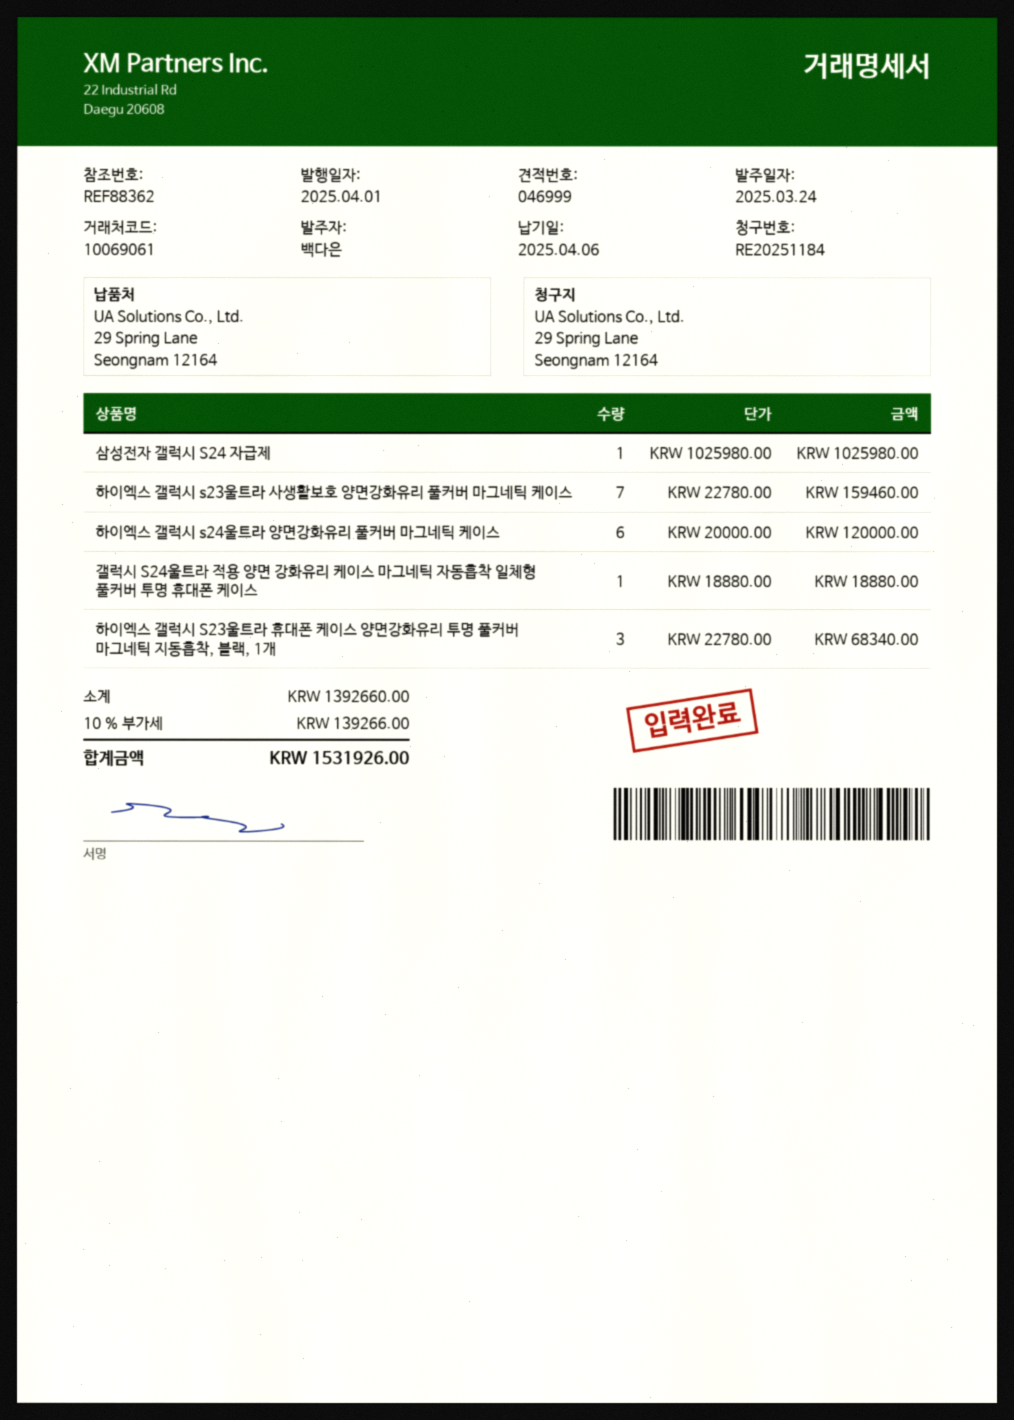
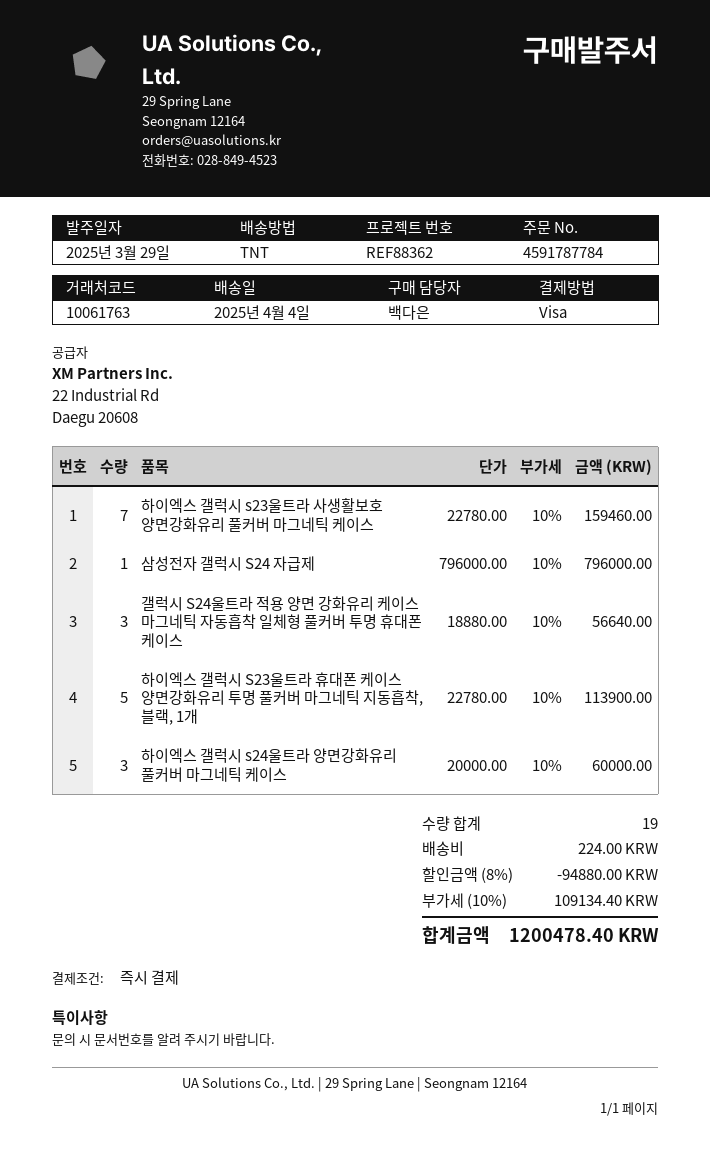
order date: 2025-03-24 -> 2025-03-29
delivery date: 2025-04-06 -> 2025-04-04
customer number: 10069061 -> 10061763
삼성전자 갤럭시 S24 자급제: 1 x 1025980.00 = 1025980.00 -> 1 x 796000.00 = 796000.00
하이엑스 갤럭시 s24울트라 양면강화유리 풀커버 마그네틱 케이스: 6 x 20000.00 = 120000.00 -> 3 x 20000.00 = 60000.00
갤럭시 S24울트라 적용 양면 강화유리 케이스 마그네틱 자동흡착 일체형 풀커버 투명 휴대폰 케이스: 1 x 18880.00 = 18880.00 -> 3 x 18880.00 = 56640.00
하이엑스 갤럭시 S23울트라 휴대폰 케이스 양면강화유리 투명 풀커버 마그네틱 지동흡착, 블랙, 1개: 3 x 22780.00 = 68340.00 -> 5 x 22780.00 = 113900.00
discount: none -> 8% = 94880.00
shipping: none -> 224.00
tax: 10% = 139266.00 -> 10% = 109134.40
total: 1531926.00 -> 1200478.40

